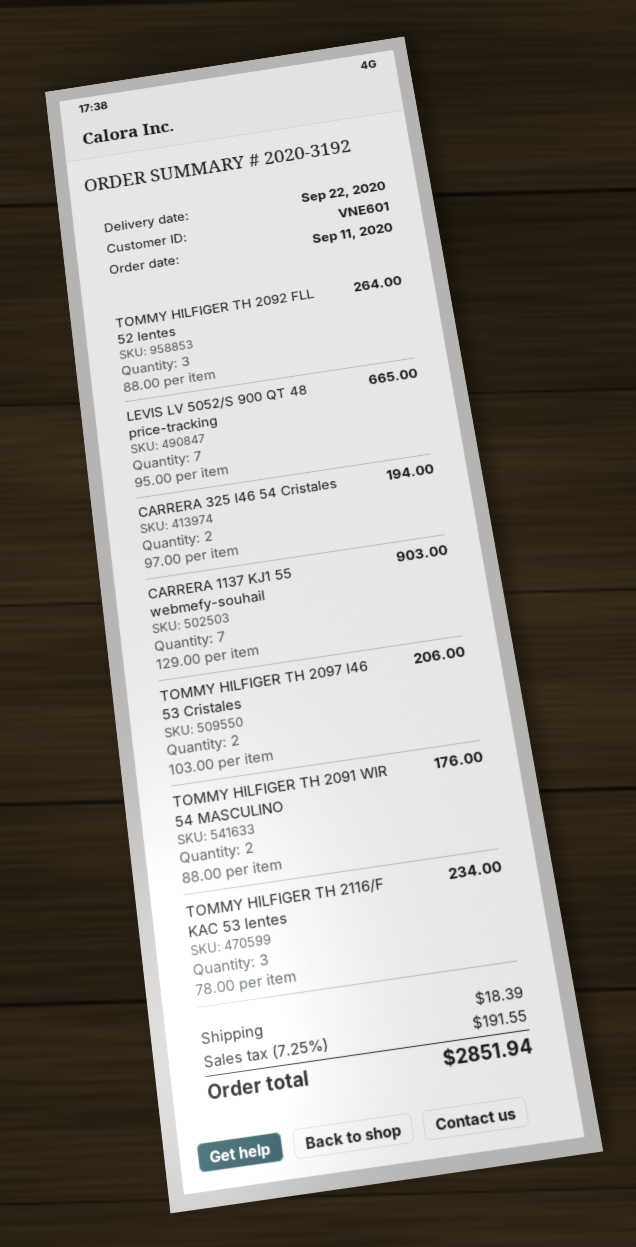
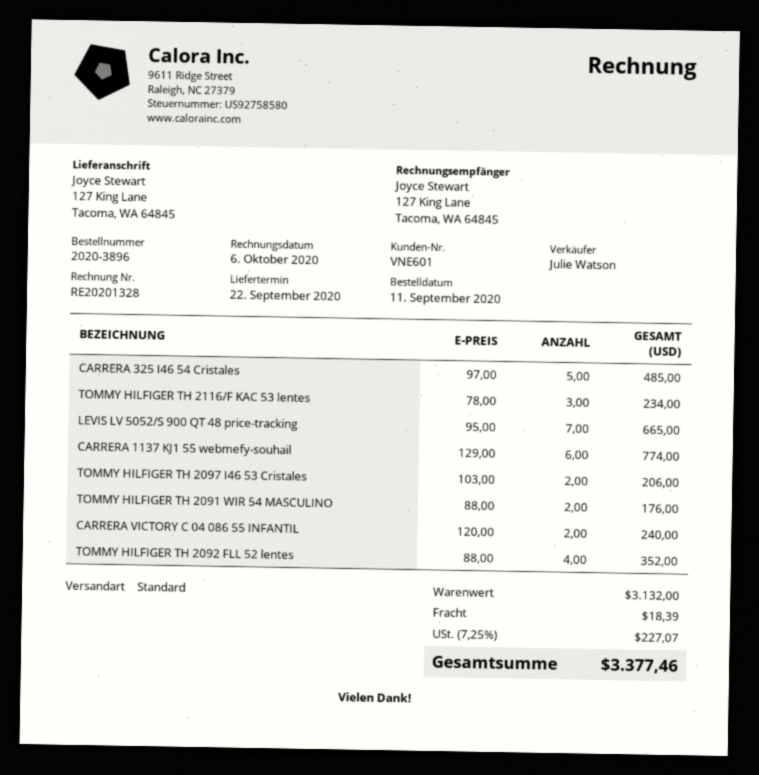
order number: 2020-3192 -> 2020-3896
TOMMY HILFIGER TH 2092 FLL 52 lentes: 3 x 88.00 = 264.00 -> 4 x 88.00 = 352.00
CARRERA 325 I46 54 Cristales: 2 x 97.00 = 194.00 -> 5 x 97.00 = 485.00
CARRERA 1137 KJ1 55 webmefy-souhail: 7 x 129.00 = 903.00 -> 6 x 129.00 = 774.00
CARRERA VICTORY C 04 086 55 INFANTIL: none -> 2 x 120.00 = 240.00
tax: 7.25% = 191.55 -> 7.25% = 227.07
total: 2851.94 -> 3377.46

